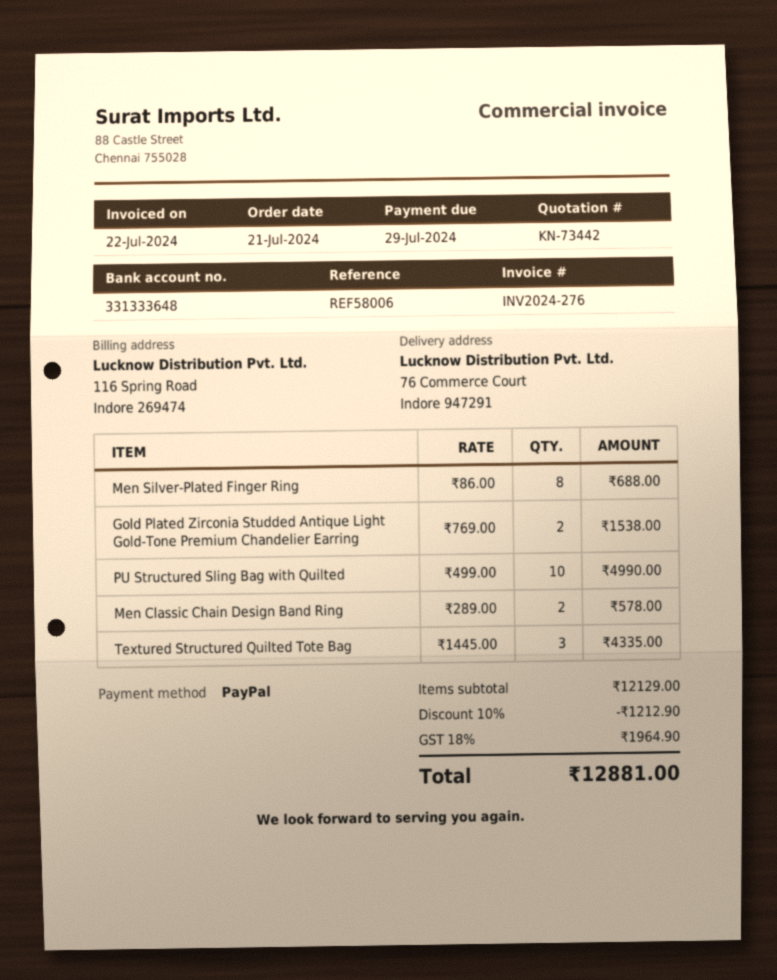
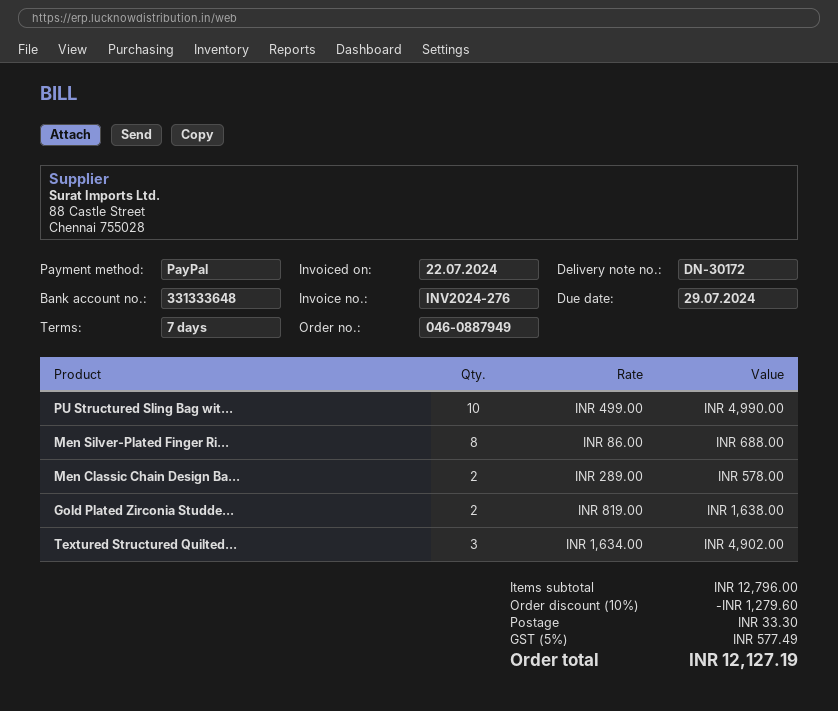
Gold Plated Zirconia Studded Antique Light Gold-Tone Premium Chandelier Earring: 2 x 769.00 = 1538.00 -> 2 x 819.00 = 1638.00
Textured Structured Quilted Tote Bag: 3 x 1445.00 = 4335.00 -> 3 x 1634.00 = 4902.00
subtotal: 12129.00 -> 12796.00
discount: 10% = 1212.90 -> 10% = 1279.60
shipping: none -> 33.30
tax: 18% = 1964.90 -> 5% = 577.49
total: 12881.00 -> 12127.19

